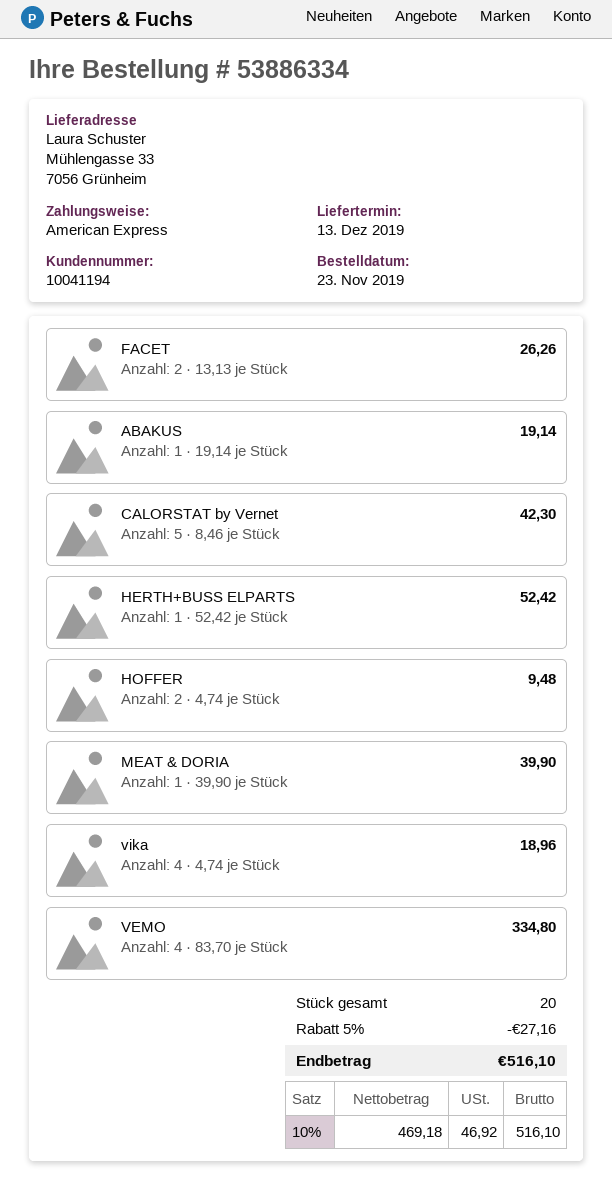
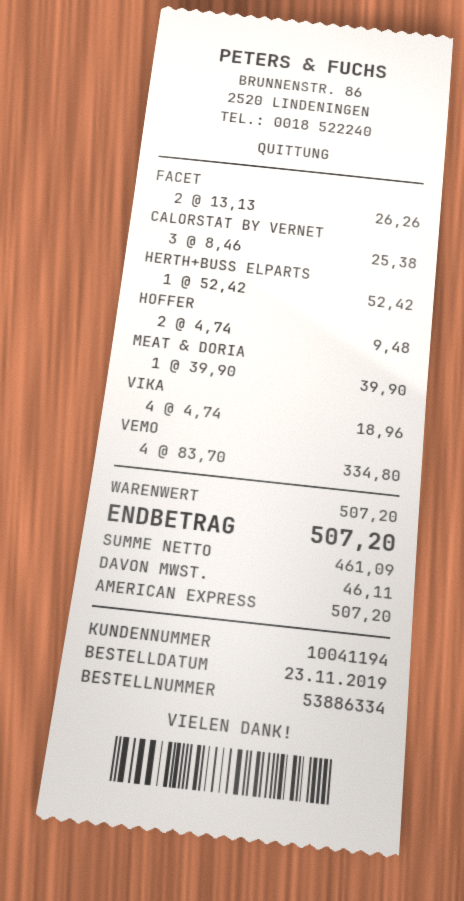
ABAKUS: 1 x 19.14 = 19.14 -> none
CALORSTAT by Vernet: 5 x 8.46 = 42.30 -> 3 x 8.46 = 25.38
discount: 5% = 27.16 -> none
net: 469.18 -> 461.09
tax: 46.92 -> 46.11
total: 516.10 -> 507.20

